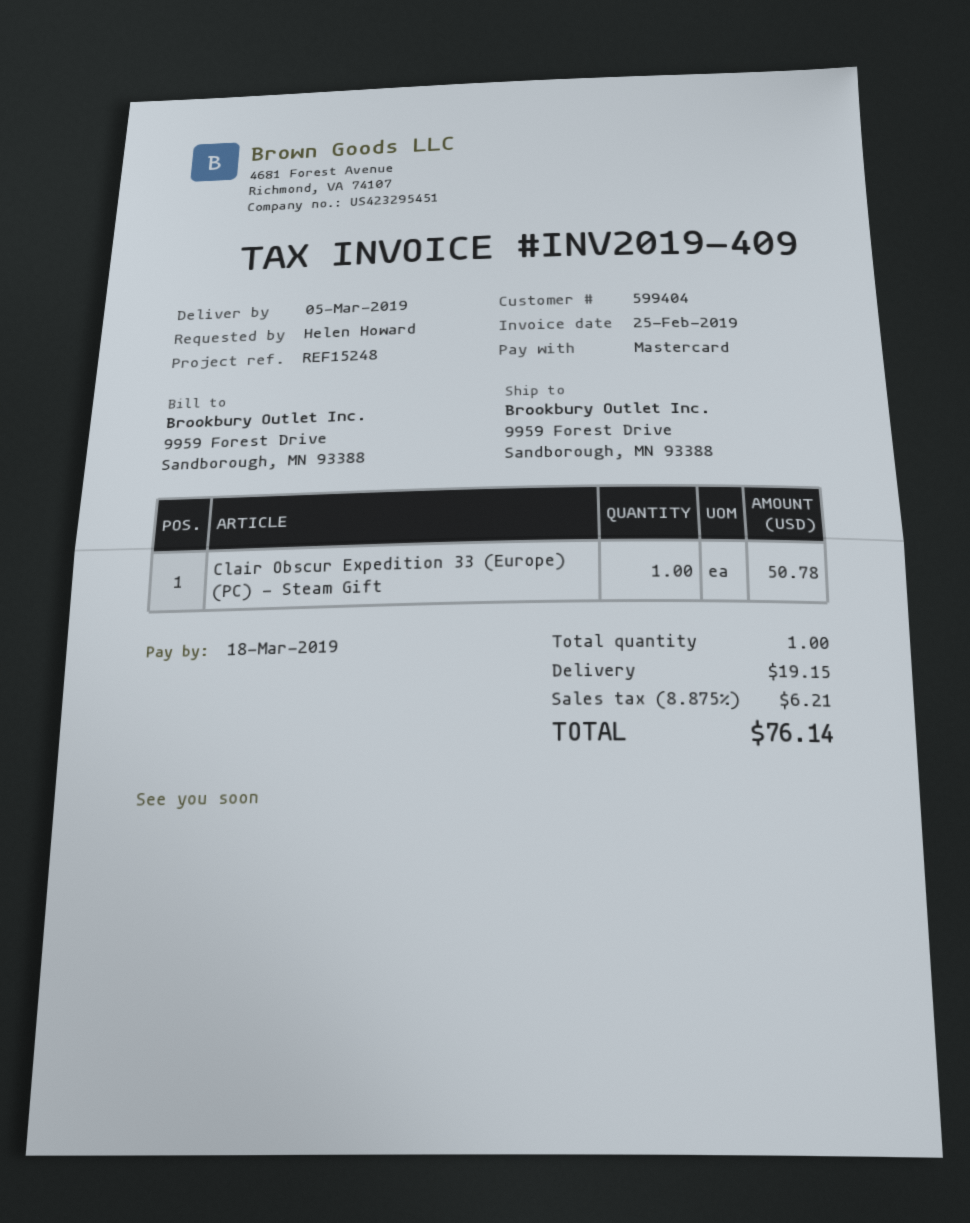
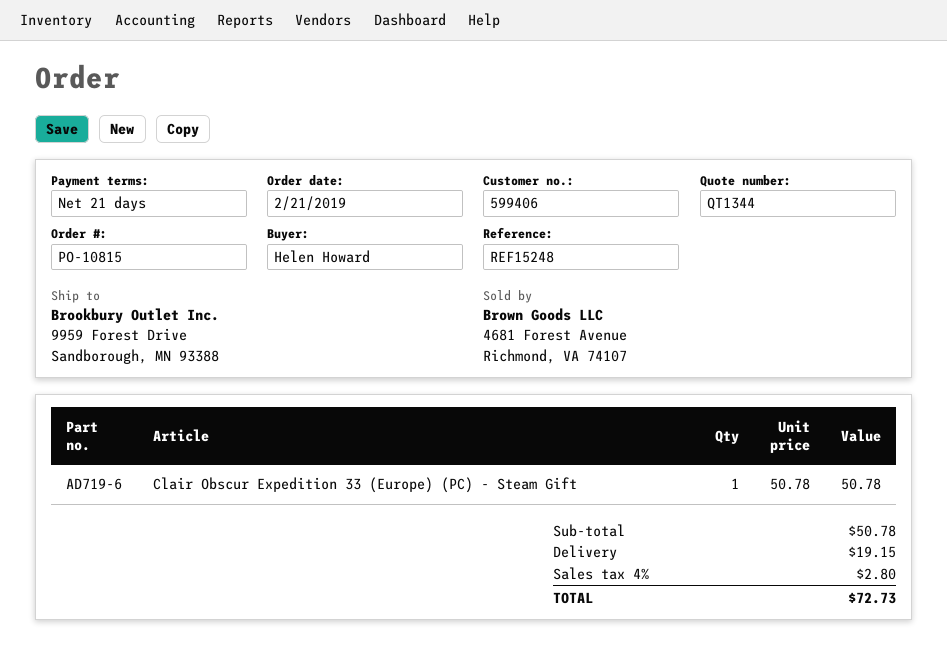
customer number: 599404 -> 599406
tax: 8.875% = 6.21 -> 4% = 2.80
total: 76.14 -> 72.73

